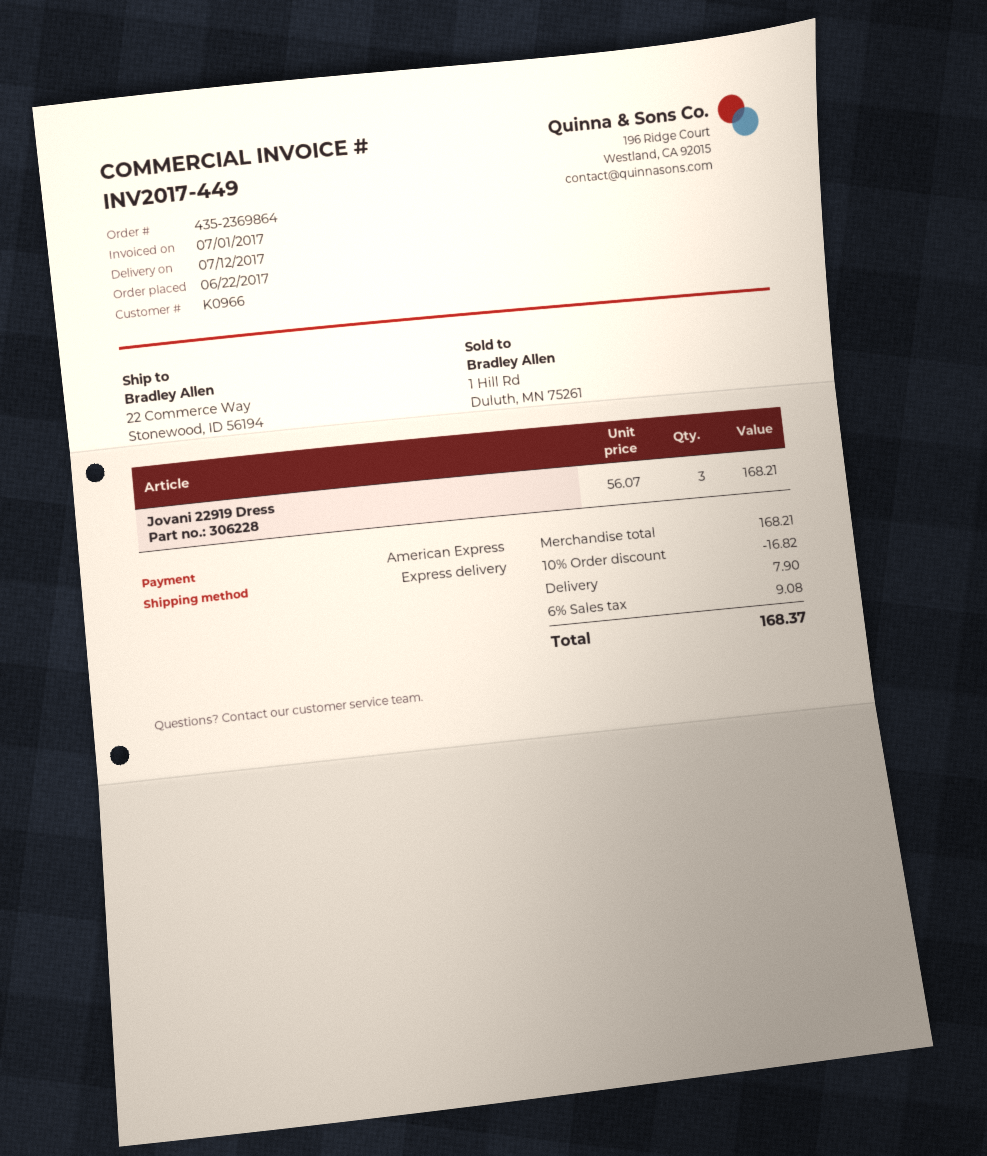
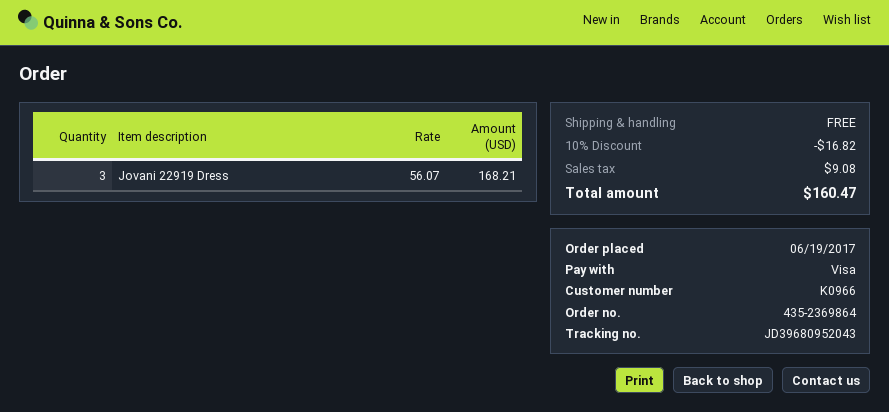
order date: 2017-06-22 -> 2017-06-19
payment method: American Express -> Visa
shipping: 7.90 -> 0.00
total: 168.37 -> 160.47

